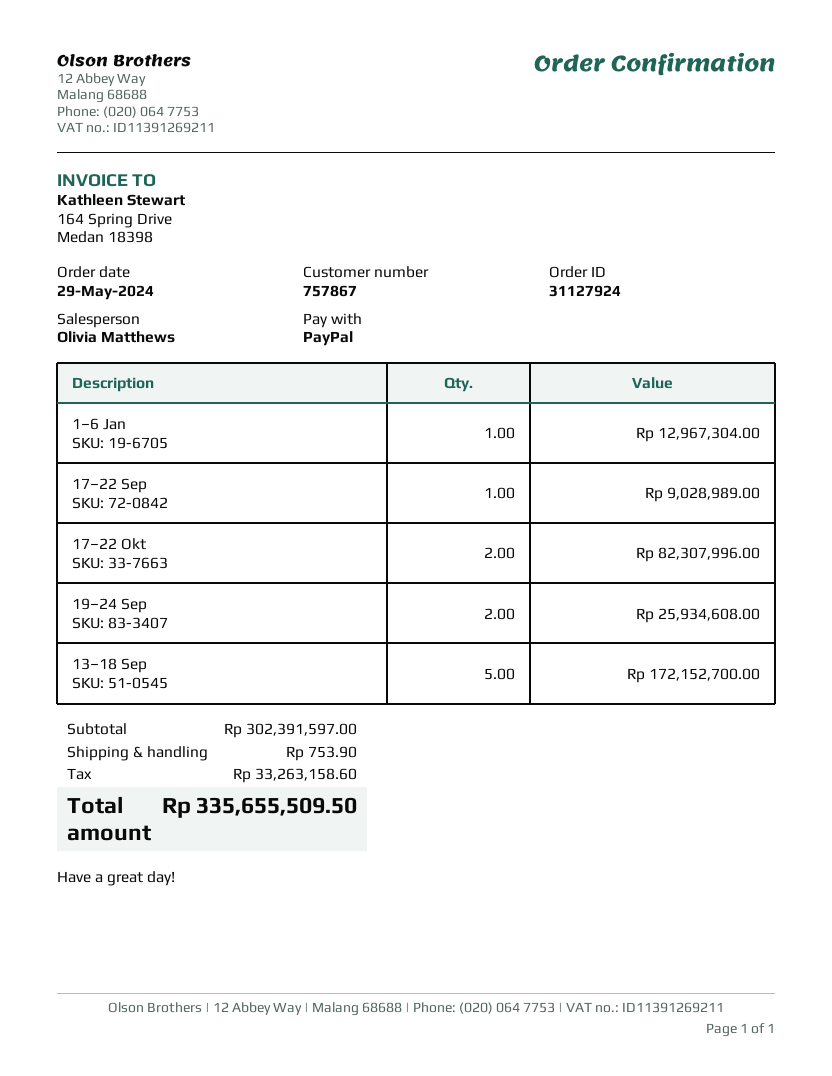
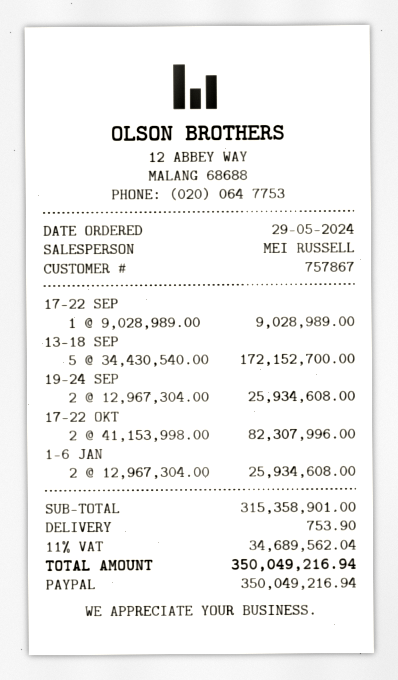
sales rep: Olivia Matthews -> MEI RUSSELL
1–6 Jan: 1 for 12967304.00 -> 2 for 25934608.00
subtotal: 302391597.00 -> 315358901.00
tax: 33263158.60 -> 34689562.04
total: 335655509.50 -> 350049216.94

